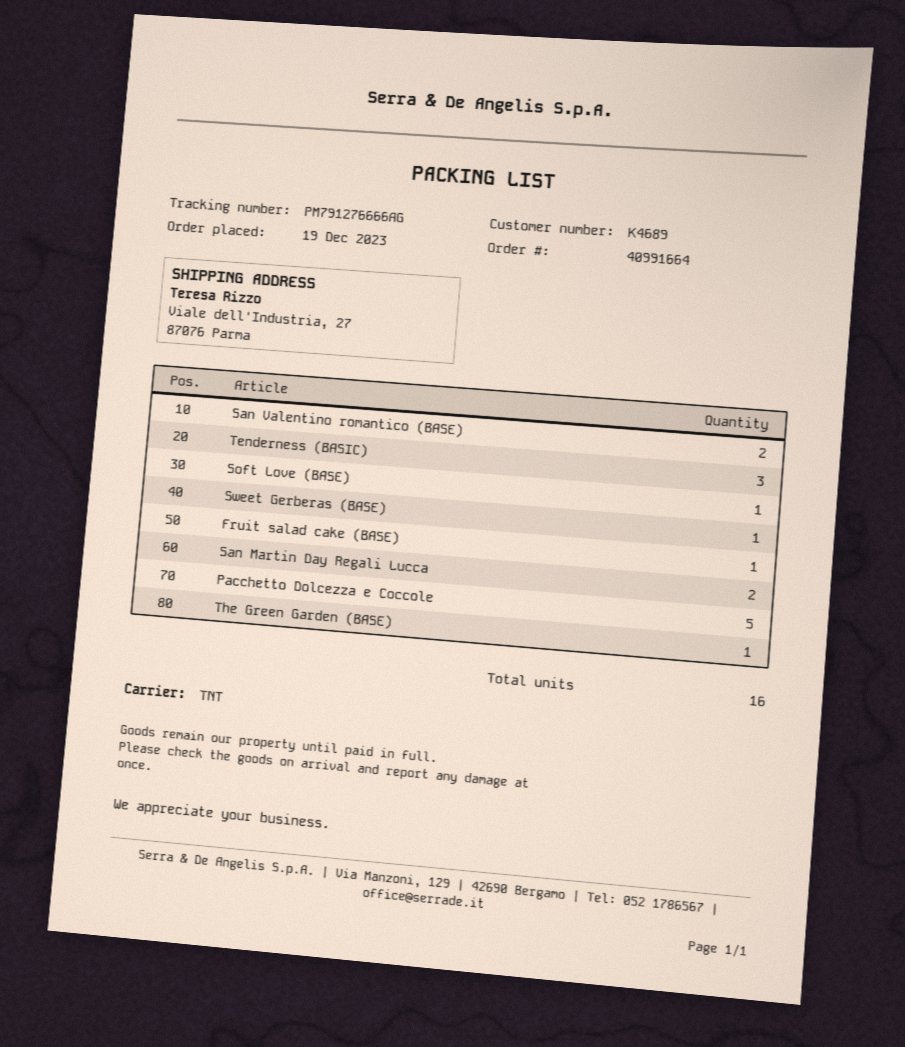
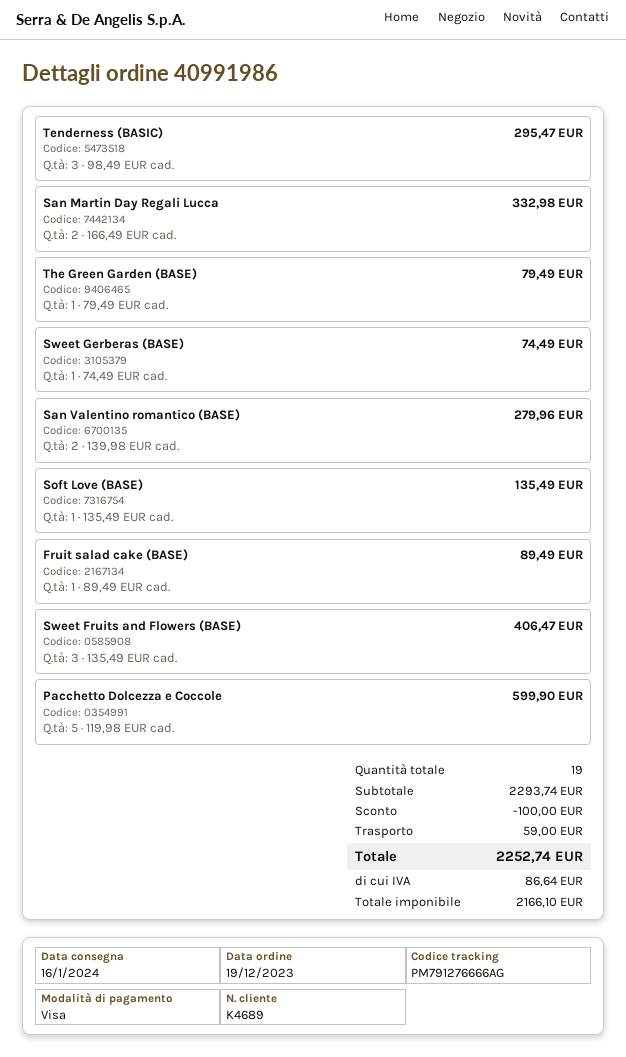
order number: 40991664 -> 40991986
Sweet Fruits and Flowers (BASE): none -> 3
total quantity: 16 -> 19

